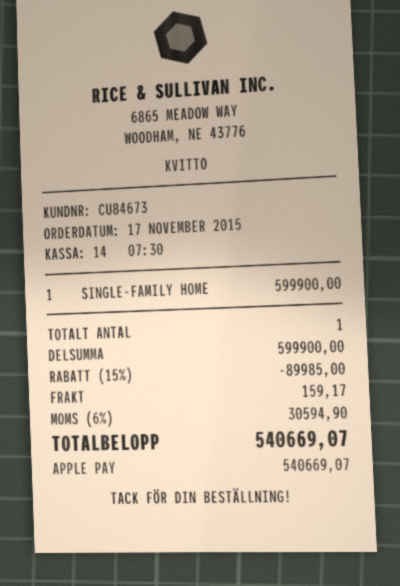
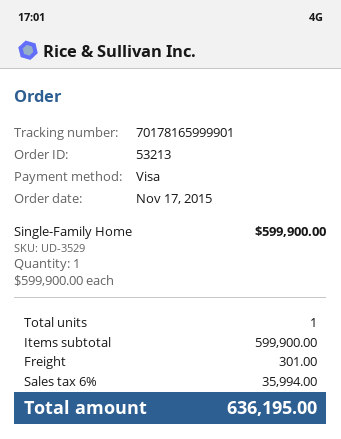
payment method: Apple Pay -> Visa
discount: 15% = 89985.00 -> none
shipping: 159.17 -> 301.00
tax: 6% = 30594.90 -> 6% = 35994.00
total: 540669.07 -> 636195.00

